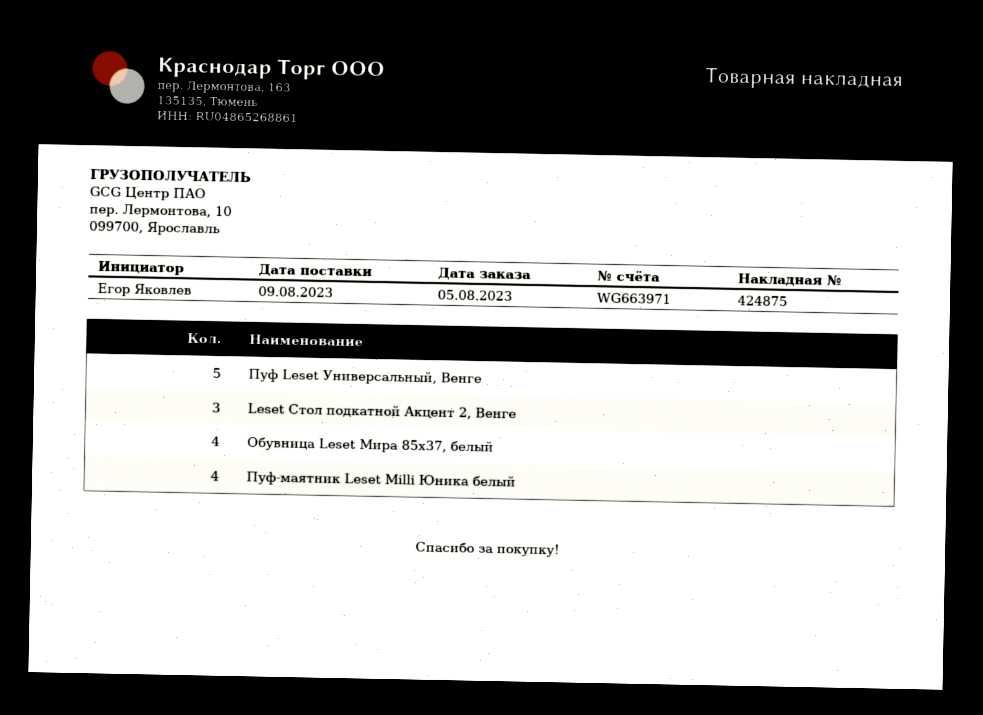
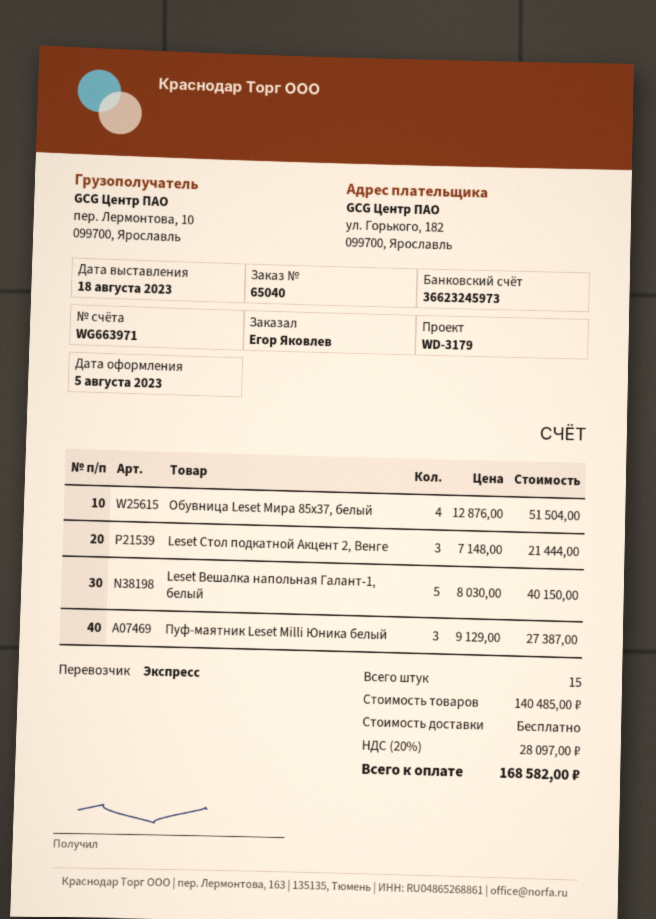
Пуф Leset Универсальный, Венге: 5 -> none
Пуф-маятник Leset Milli Юника белый: 4 -> 3
Leset Вешалка напольная Галант-1, белый: none -> 5

